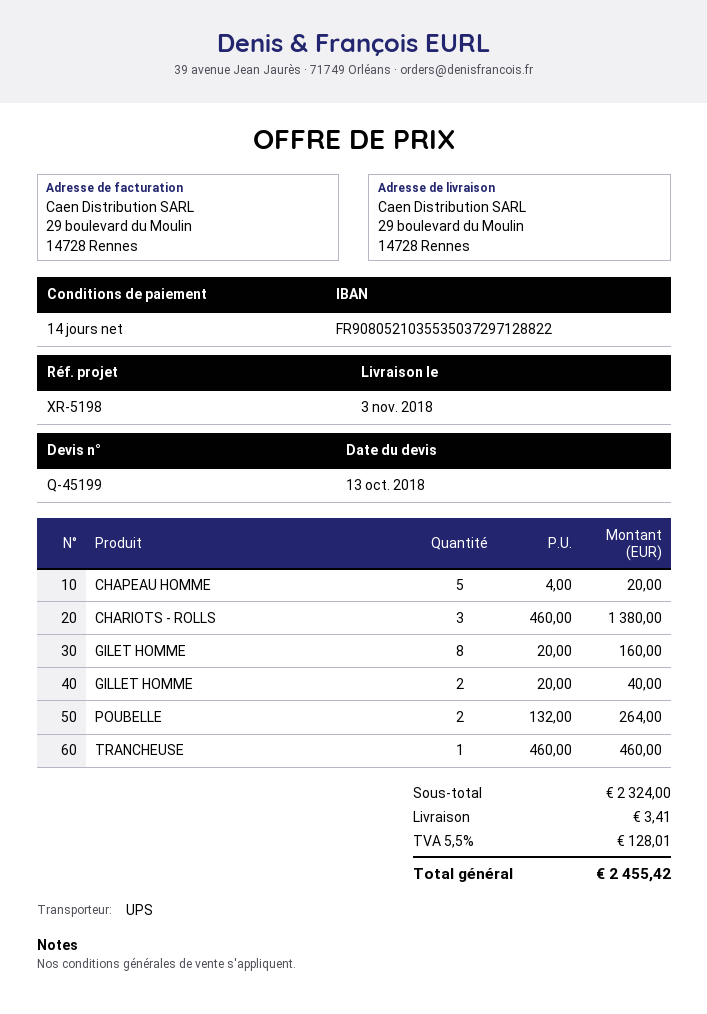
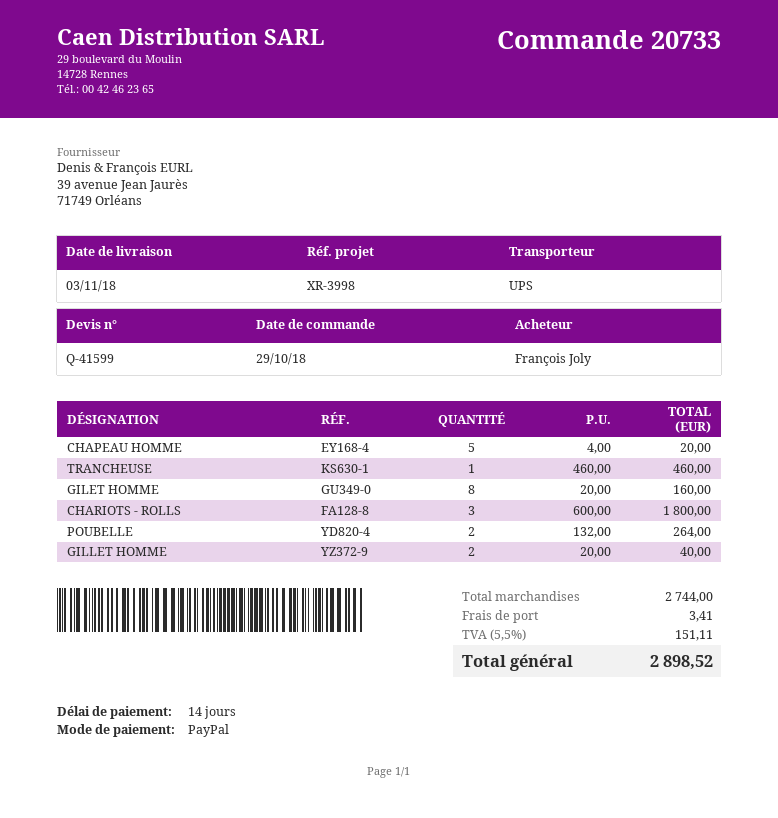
quote number: Q-45199 -> Q-41599
reference: XR-5198 -> XR-3998
CHARIOTS - ROLLS: 3 x 460.00 = 1380.00 -> 3 x 600.00 = 1800.00
subtotal: 2324.00 -> 2744.00
tax: 5.5% = 128.01 -> 5.5% = 151.11
total: 2455.42 -> 2898.52

